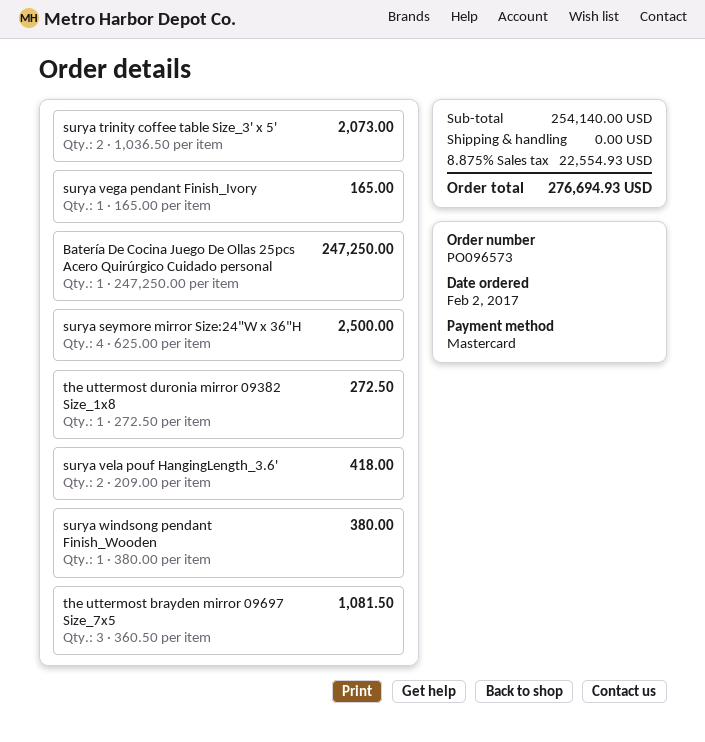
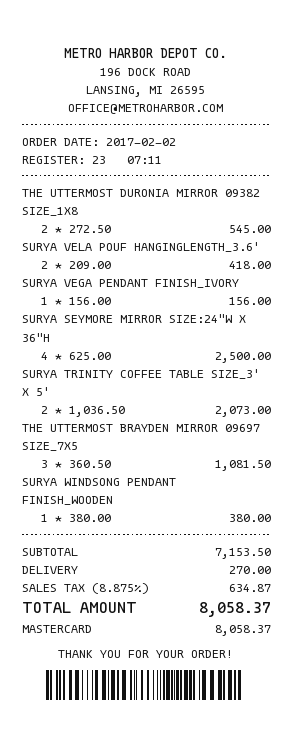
surya vega pendant Finish_Ivory: 1 x 165.00 = 165.00 -> 1 x 156.00 = 156.00
Batería De Cocina Juego De Ollas 25pcs Acero Quirúrgico Cuidado personal: 1 x 247250.00 = 247250.00 -> none
the uttermost duronia mirror 09382 Size_1x8: 1 x 272.50 = 272.50 -> 2 x 272.50 = 545.00
subtotal: 254140.00 -> 7153.50
shipping: 0.00 -> 270.00
tax: 8.875% = 22554.93 -> 8.875% = 634.87
total: 276694.93 -> 8058.37

